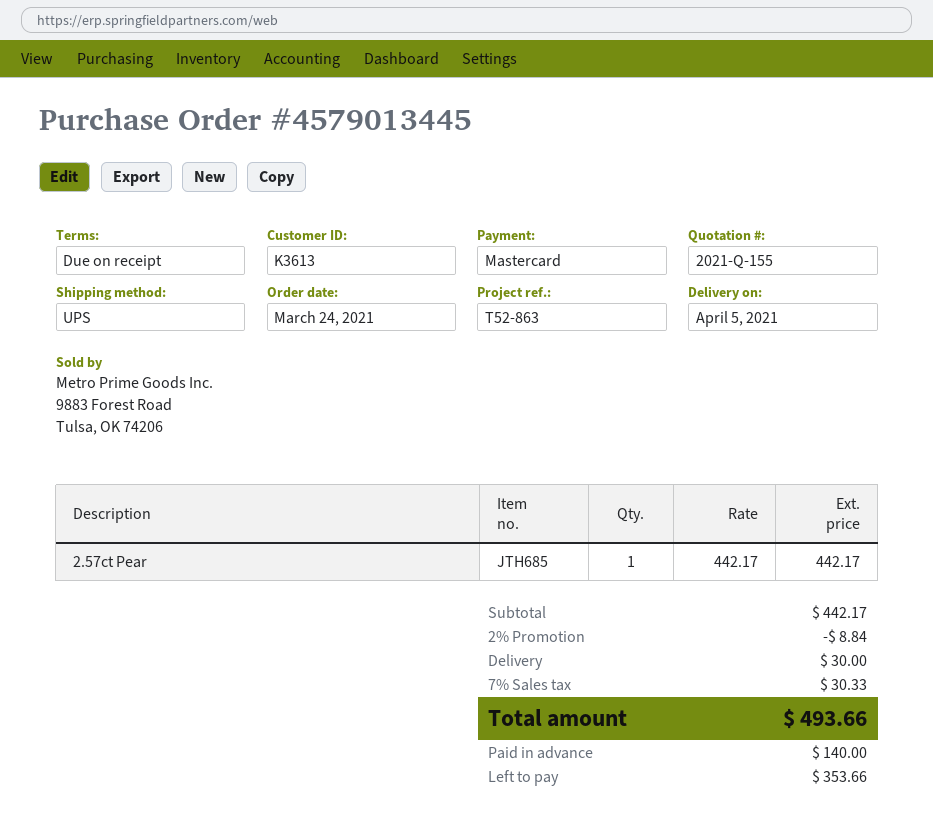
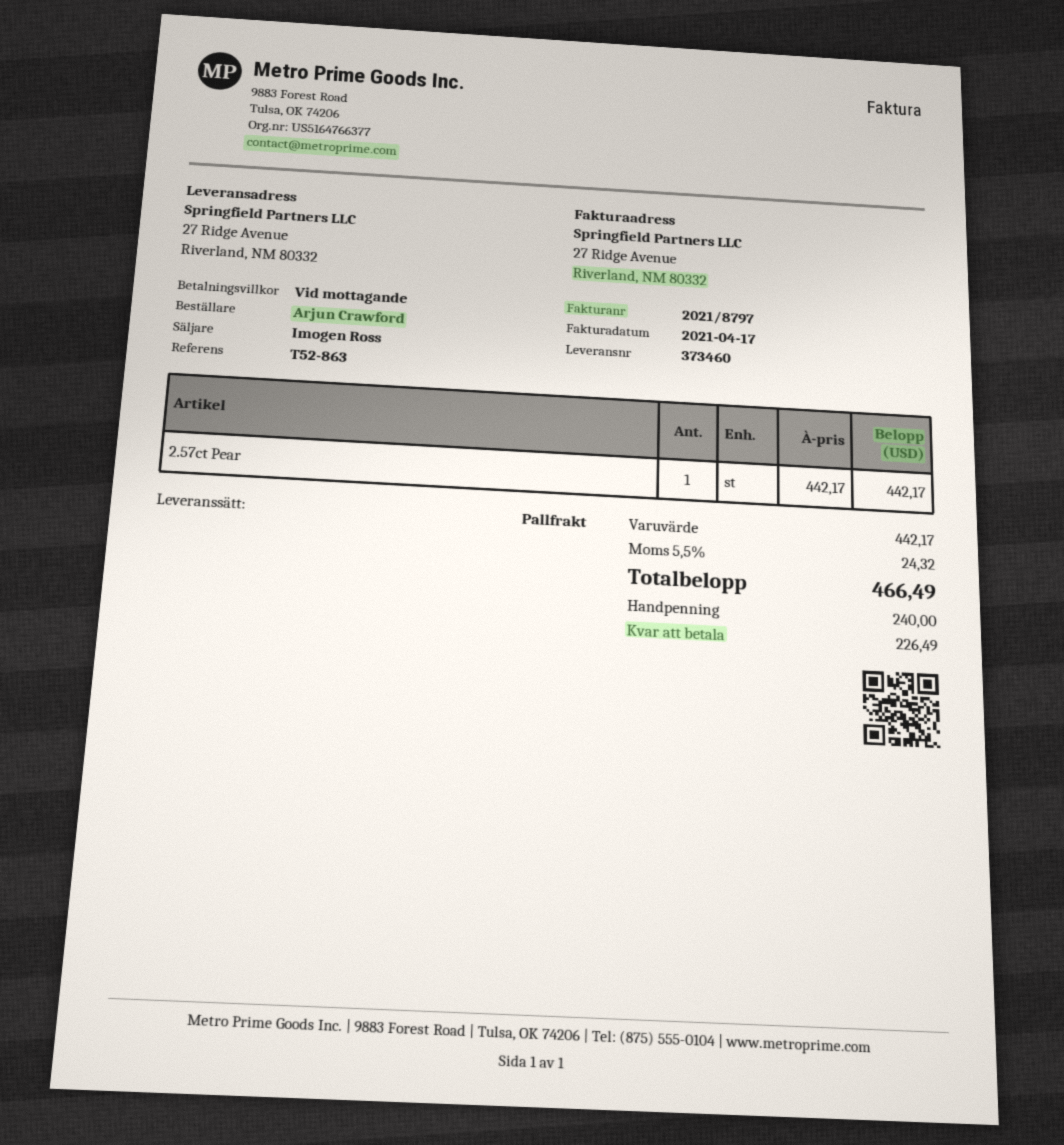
shipping method: UPS -> pallet freight
discount: 2% = 8.84 -> none
shipping: 30.00 -> none
tax: 7% = 30.33 -> 5.5% = 24.32
total: 493.66 -> 466.49
deposit: 140.00 -> 240.00
balance: 353.66 -> 226.49

